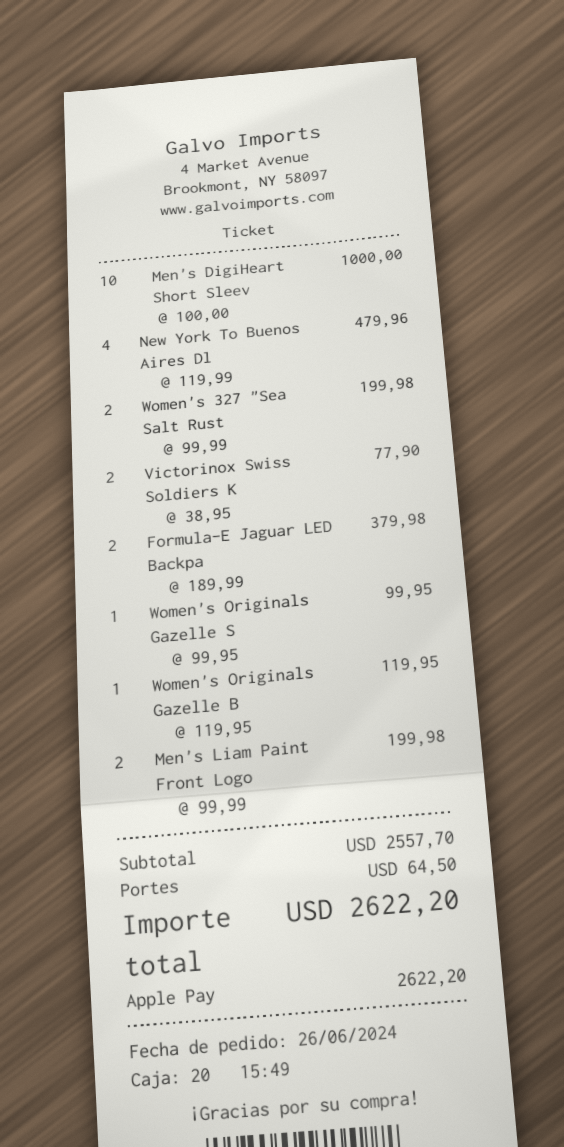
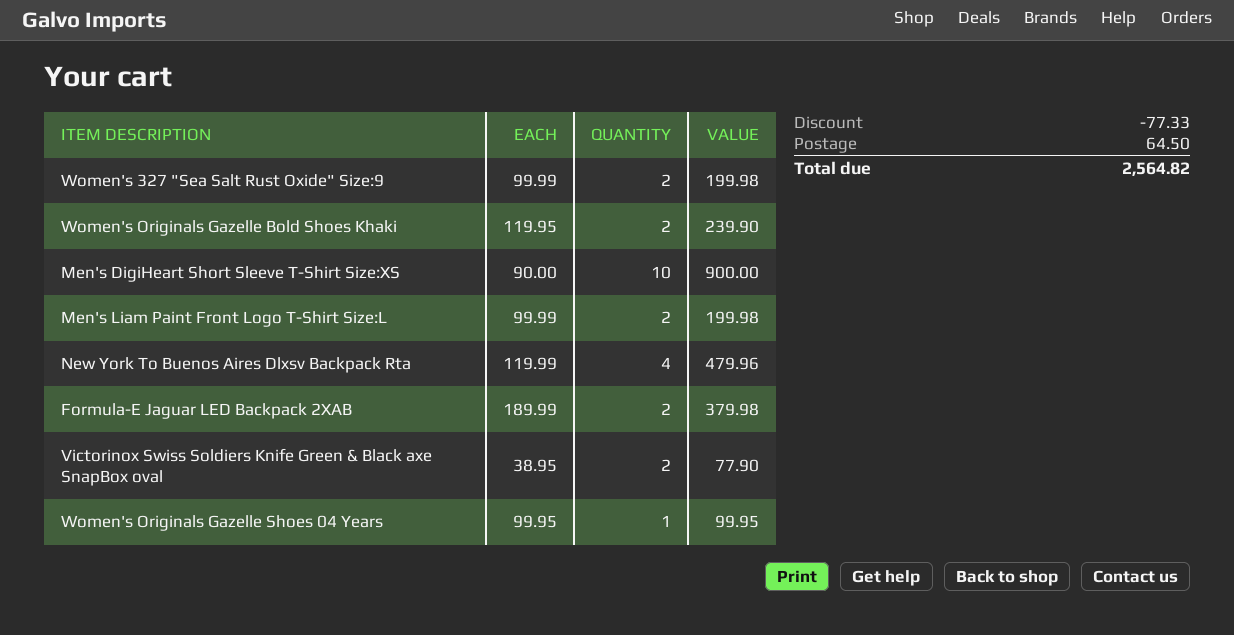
Men's DigiHeart Short Sleev: 10 x 100.00 = 1000.00 -> 10 x 90.00 = 900.00
Women's Originals Gazelle B: 1 x 119.95 = 119.95 -> 2 x 119.95 = 239.90
discount: none -> 77.33
total: 2622.20 -> 2564.82

